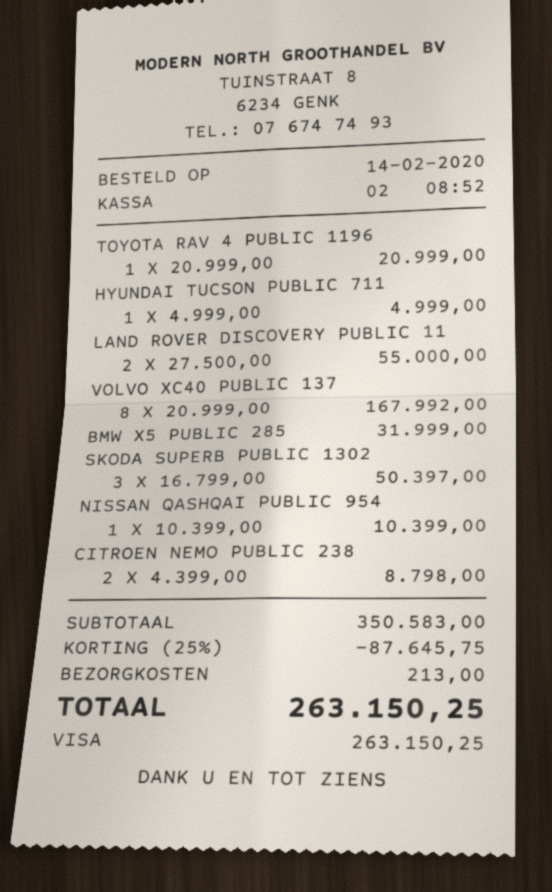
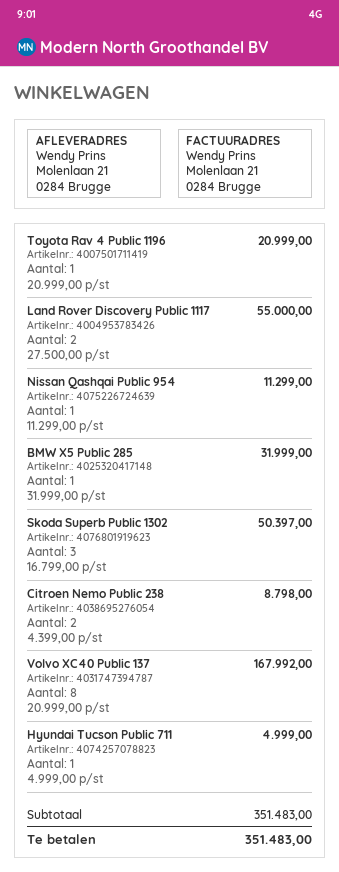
NISSAN QASHQAI PUBLIC 954: 1 x 10399.00 = 10399.00 -> 1 x 11299.00 = 11299.00
subtotal: 350583.00 -> 351483.00
discount: 25% = 87645.75 -> none
shipping: 213.00 -> none
total: 263150.25 -> 351483.00

